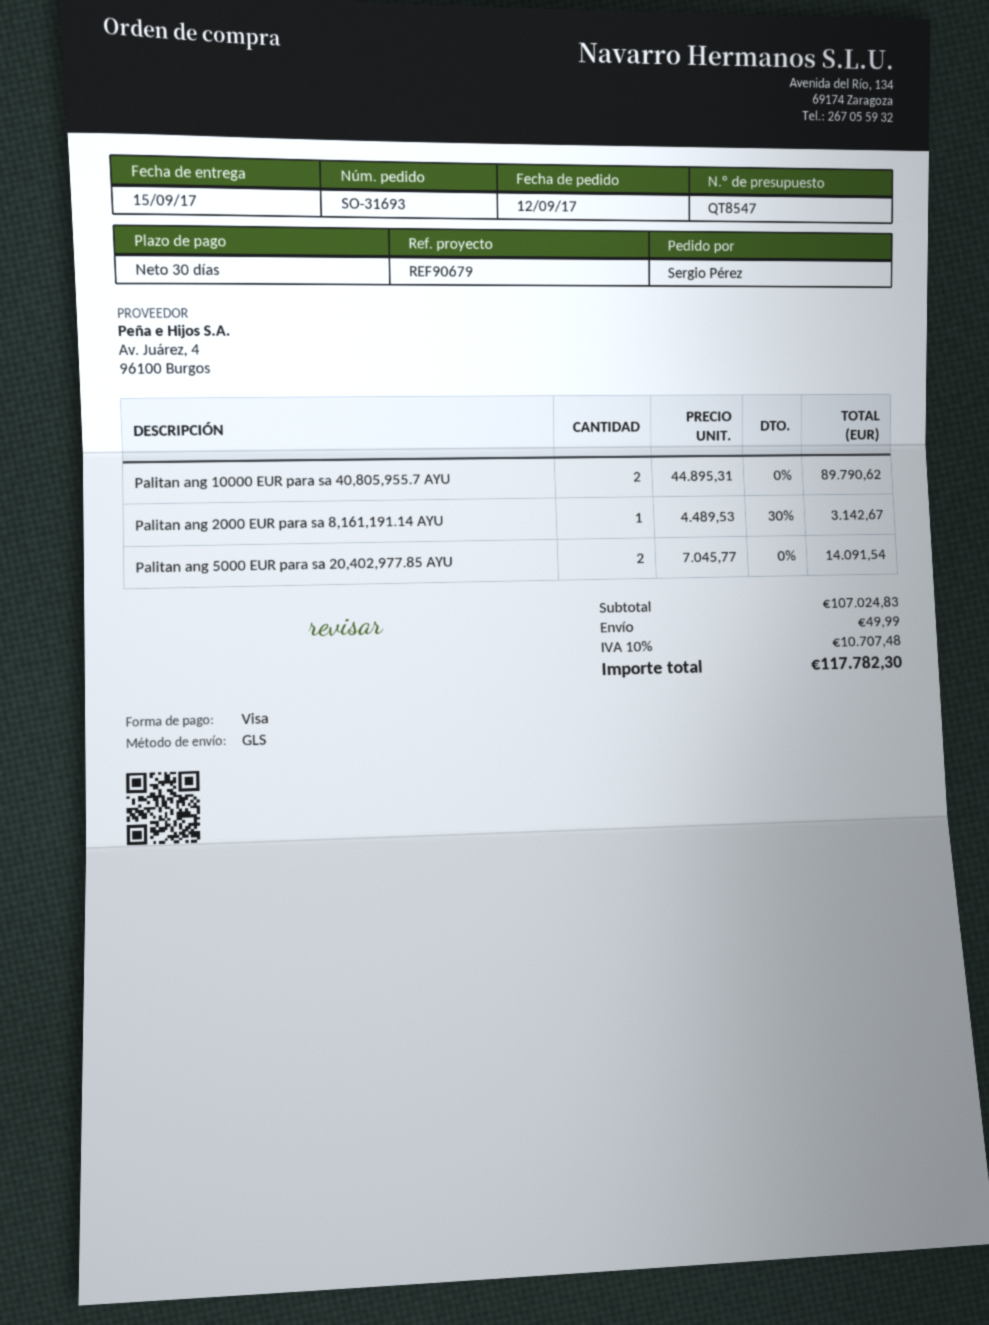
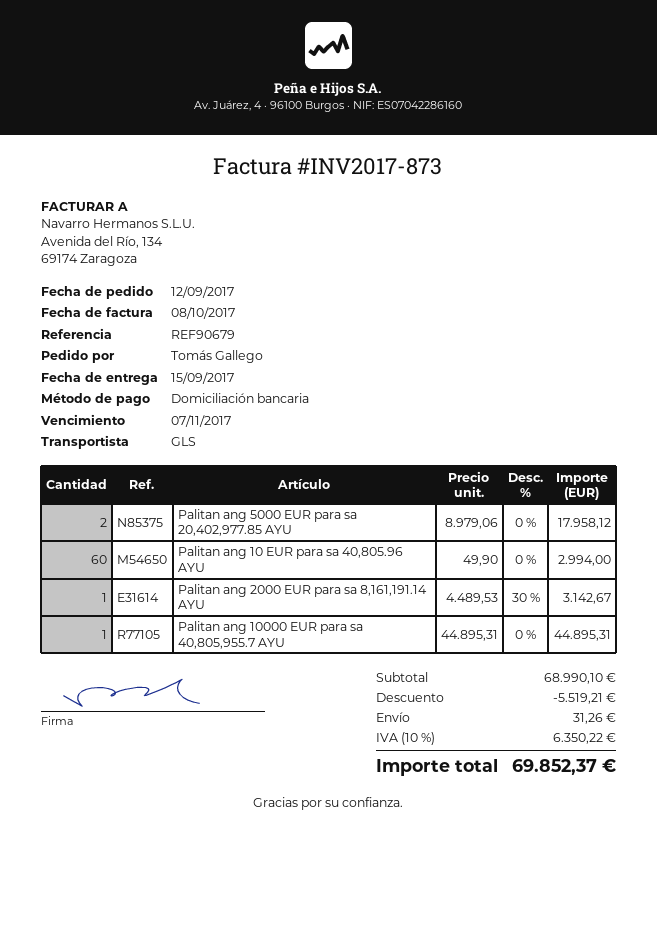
ordered by: Sergio Pérez -> Tomás Gallego
payment method: Visa -> direct debit
Palitan ang 10000 EUR para sa 40,805,955.7 AYU: 2 x 44895.31 = 89790.62 -> 1 x 44895.31 = 44895.31
Palitan ang 5000 EUR para sa 20,402,977.85 AYU: 2 x 7045.77 = 14091.54 -> 2 x 8979.06 = 17958.12
Palitan ang 10 EUR para sa 40,805.96 AYU: none -> 60 x 49.90 = 2994.00
subtotal: 107024.83 -> 68990.10
discount: none -> 5519.21
shipping: 49.99 -> 31.26
tax: 10% = 10707.48 -> 10% = 6350.22
total: 117782.30 -> 69852.37

